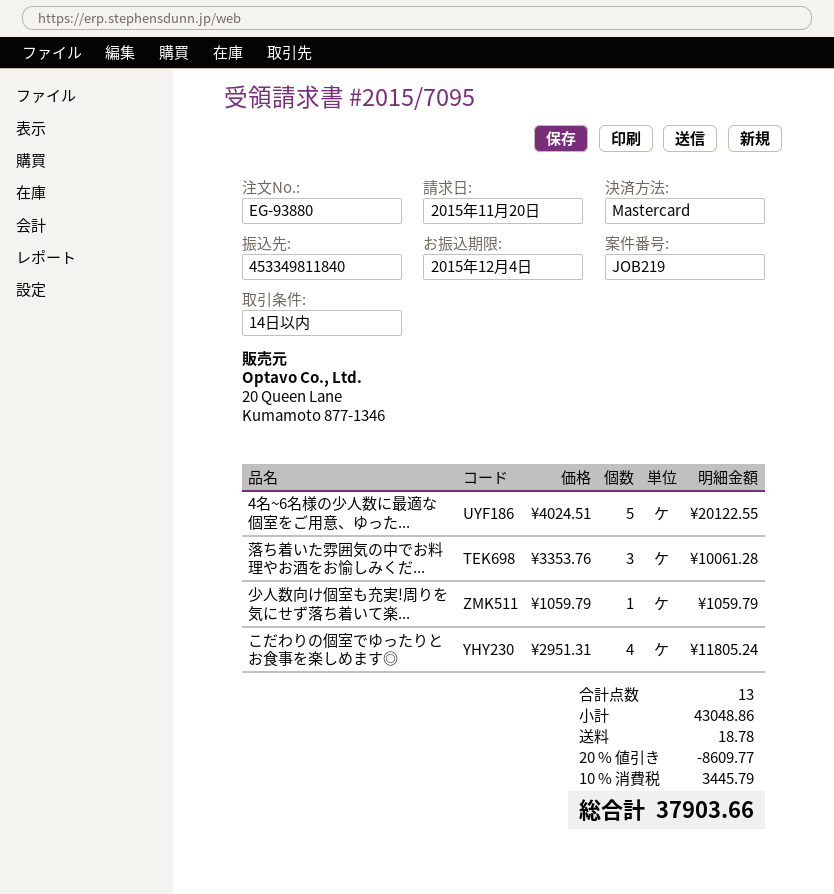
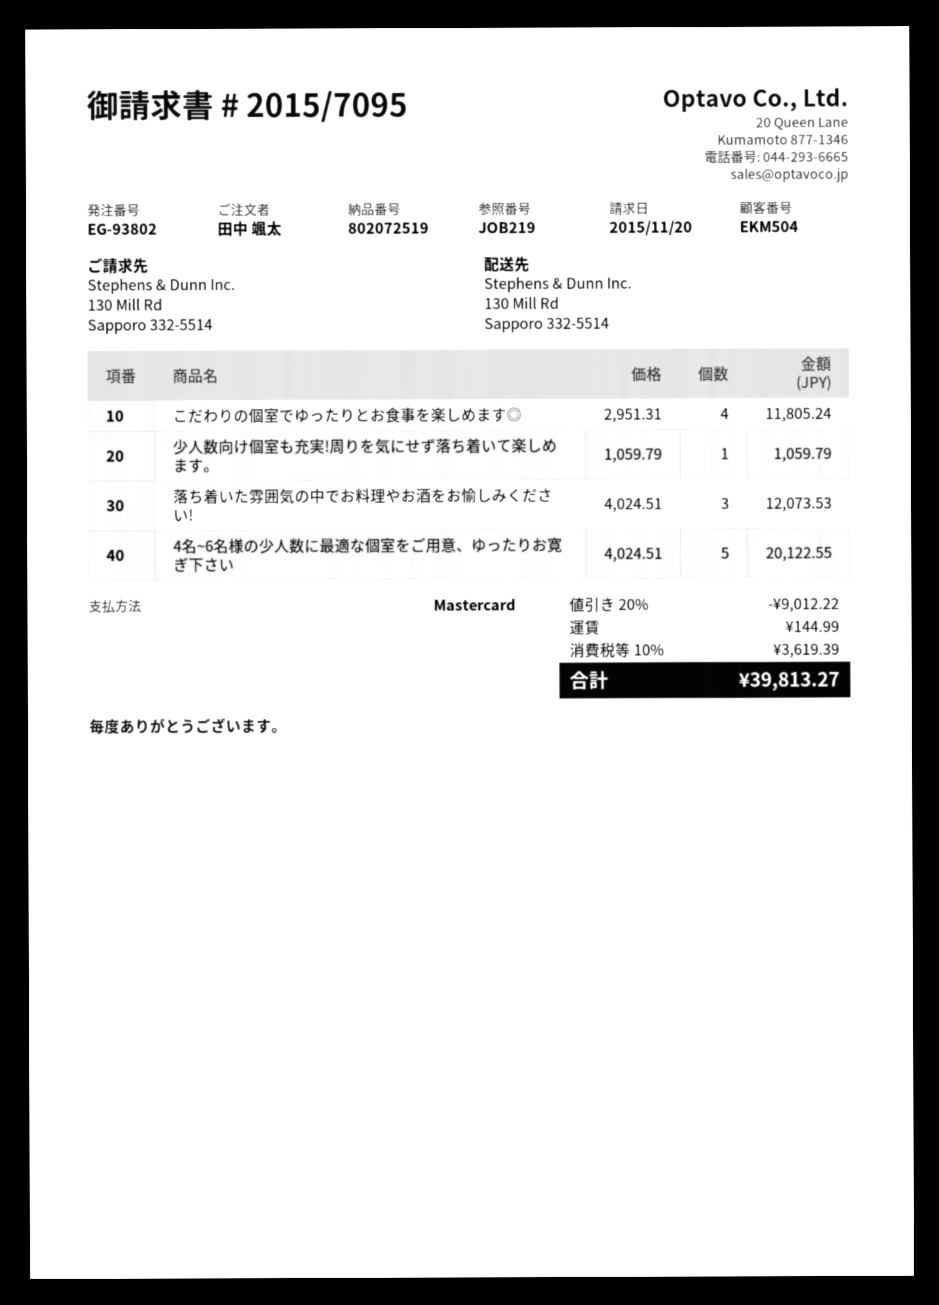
order number: EG-93880 -> EG-93802
落ち着いた雰囲気の中でお料理やお酒をお愉しみくだ...: 3 x 3353.76 = 10061.28 -> 3 x 4024.51 = 12073.53
discount: 20% = 8609.77 -> 20% = 9012.22
shipping: 18.78 -> 144.99
tax: 10% = 3445.79 -> 10% = 3619.39
total: 37903.66 -> 39813.27

